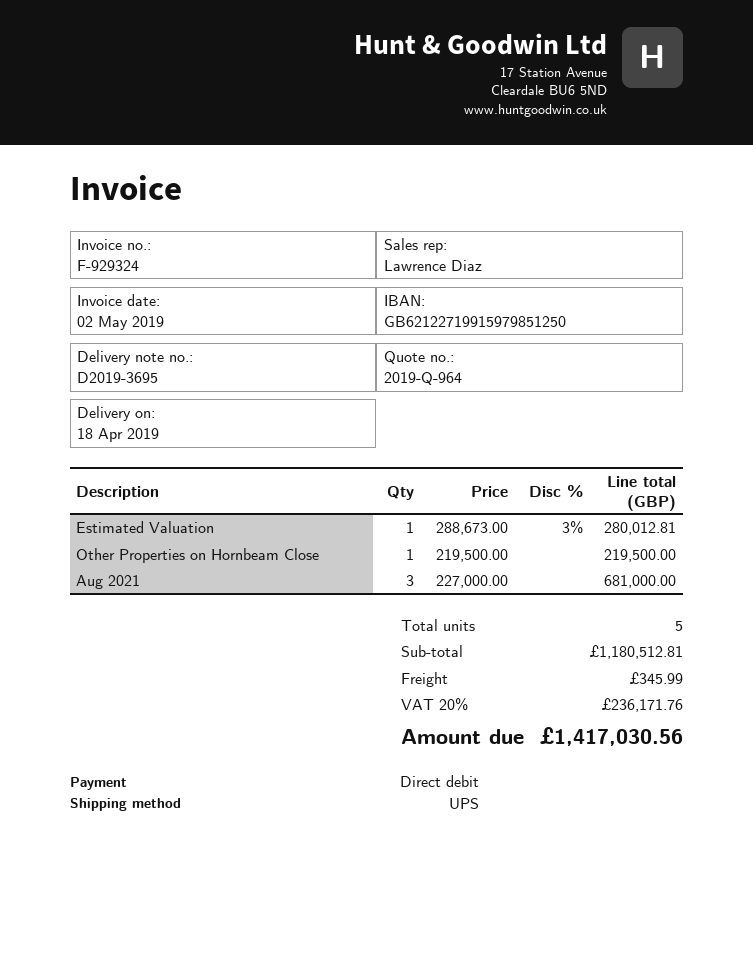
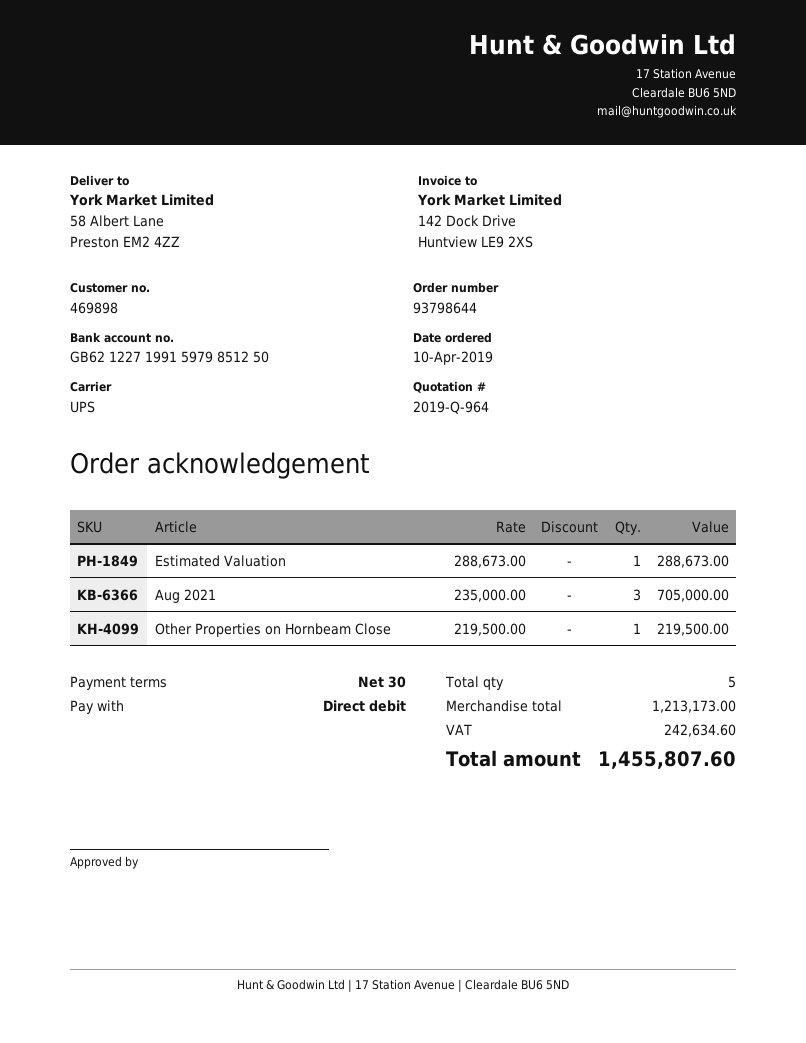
Estimated Valuation: 1 x 288673.00 - 3% = 280012.81 -> 1 x 288673.00 = 288673.00
Aug 2021: 3 x 227000.00 = 681000.00 -> 3 x 235000.00 = 705000.00
subtotal: 1180512.81 -> 1213173.00
shipping: 345.99 -> none
tax: 236171.76 -> 242634.60
total: 1417030.56 -> 1455807.60

